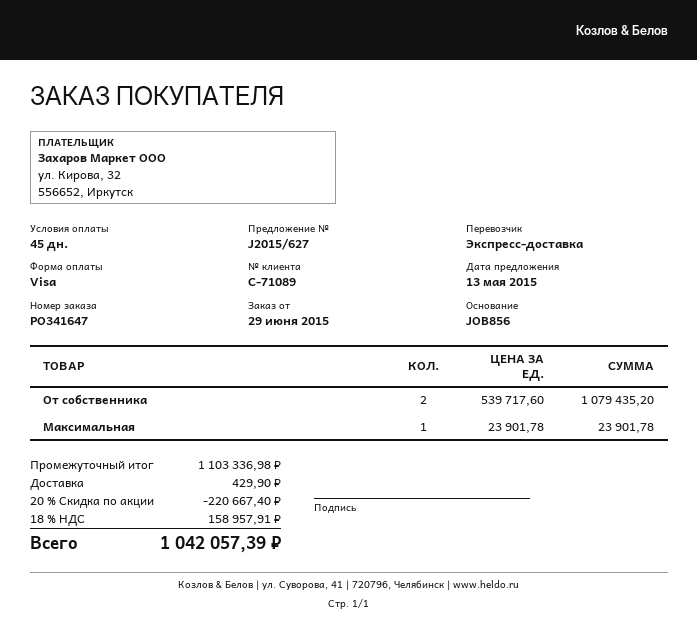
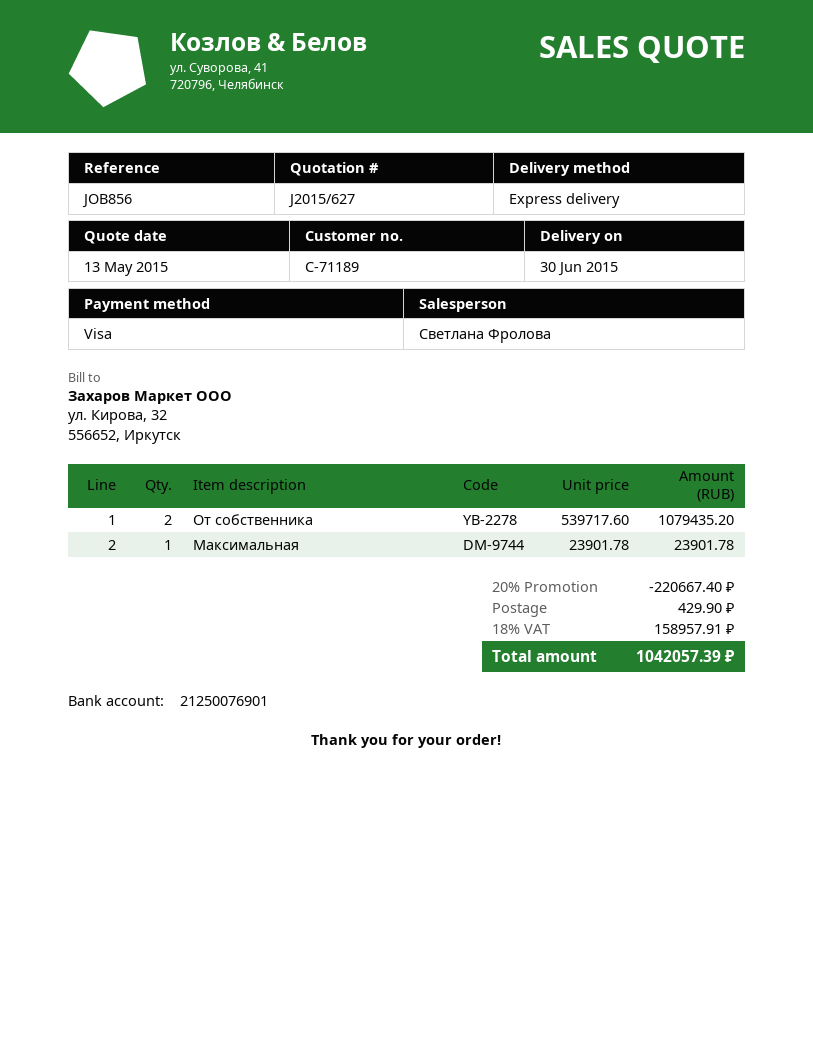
customer number: C-71089 -> C-71189

